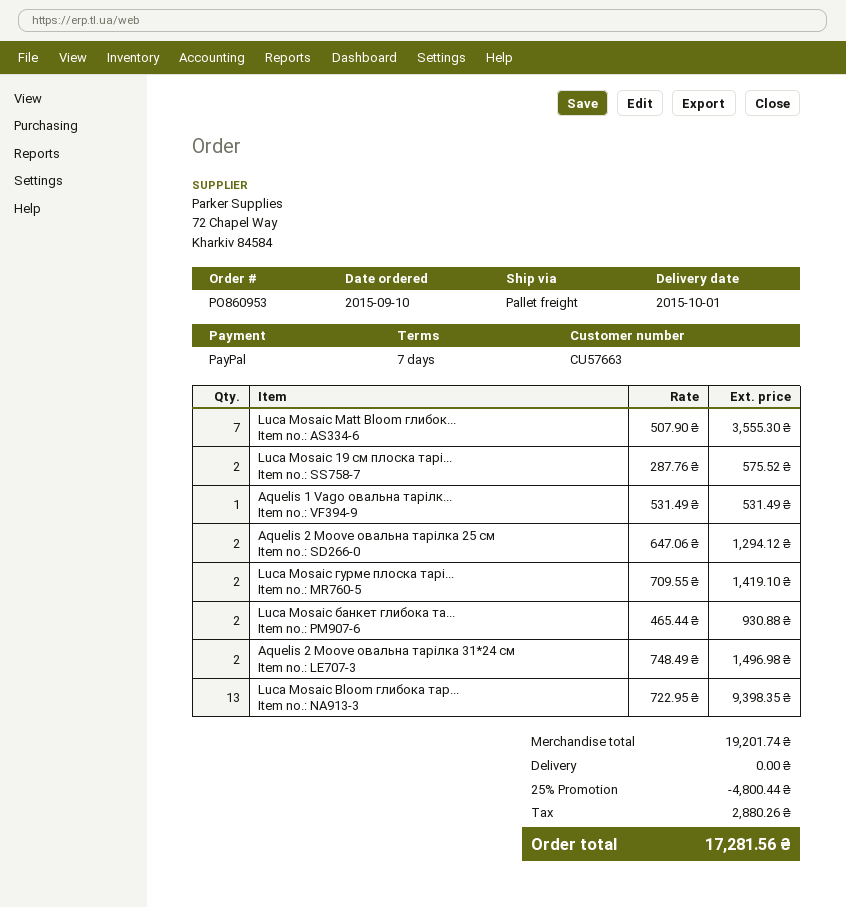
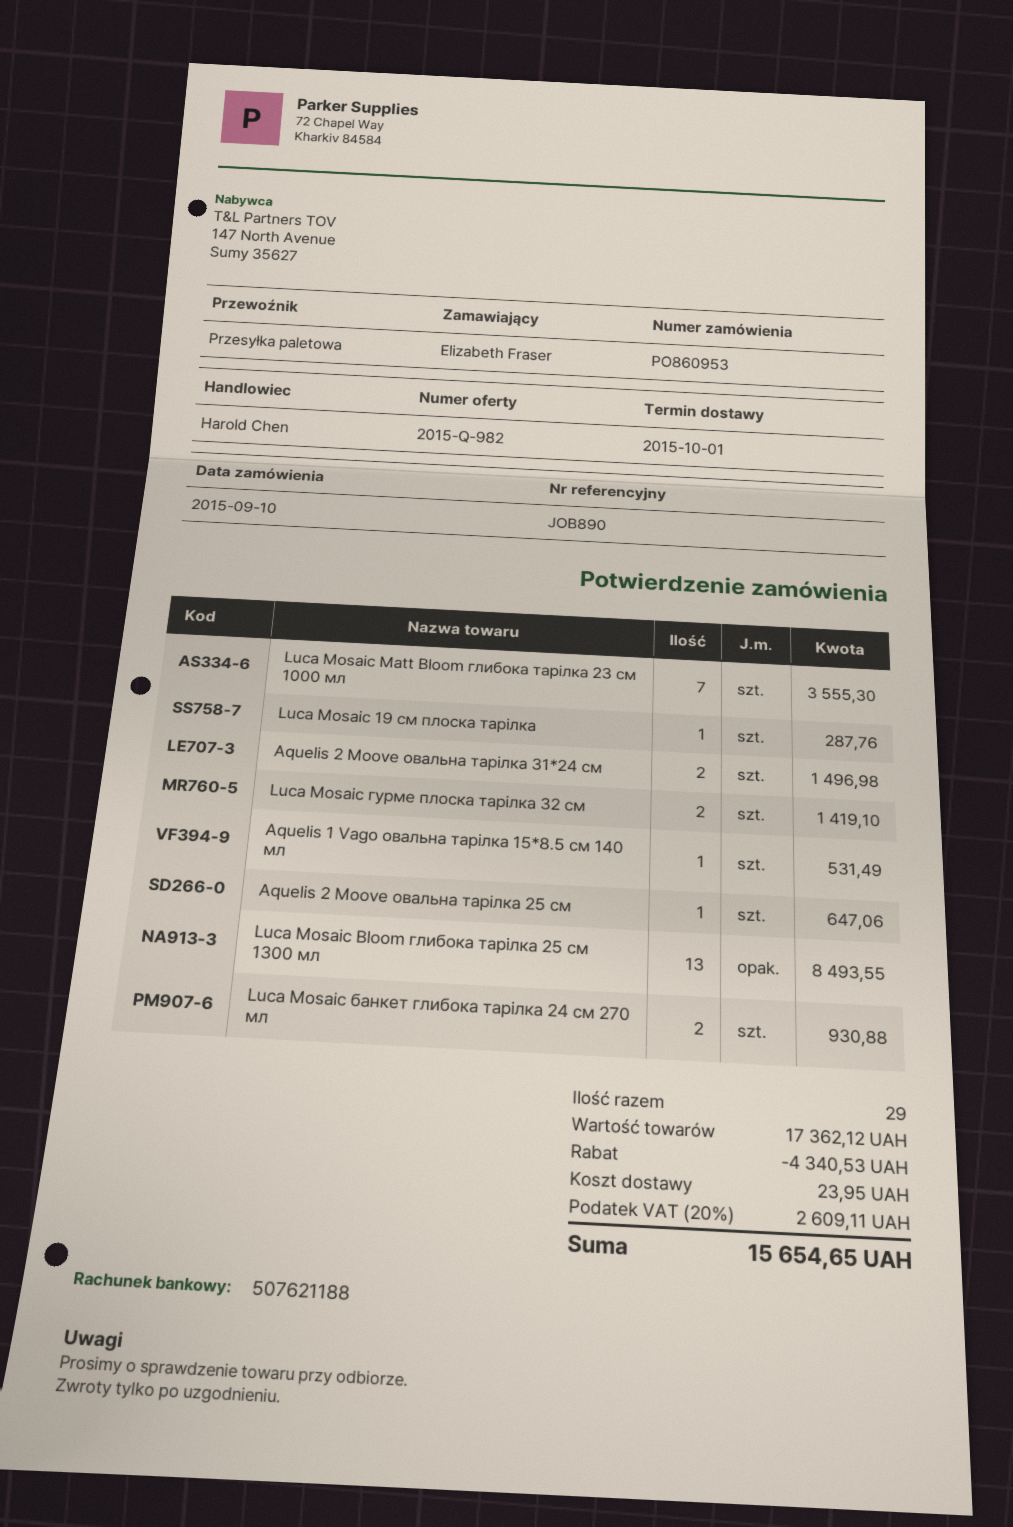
Luca Mosaic 19 см плоска тарі...: 2 for 575.52 -> 1 for 287.76
Aquelis 2 Moove овальна тарілка 25 см: 2 for 1294.12 -> 1 for 647.06
Luca Mosaic Bloom глибока тар...: 13 for 9398.35 -> 13 for 8493.55
subtotal: 19201.74 -> 17362.12
discount: 4800.44 -> 4340.53
shipping: 0.00 -> 23.95
tax: 2880.26 -> 2609.11
total: 17281.56 -> 15654.65

